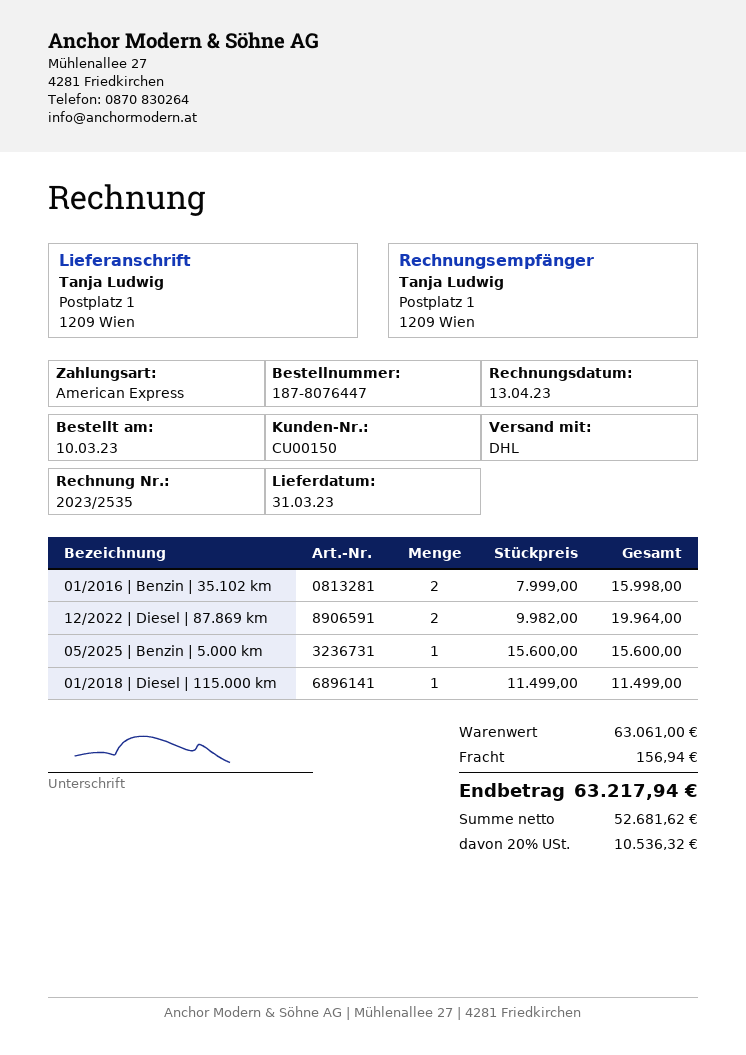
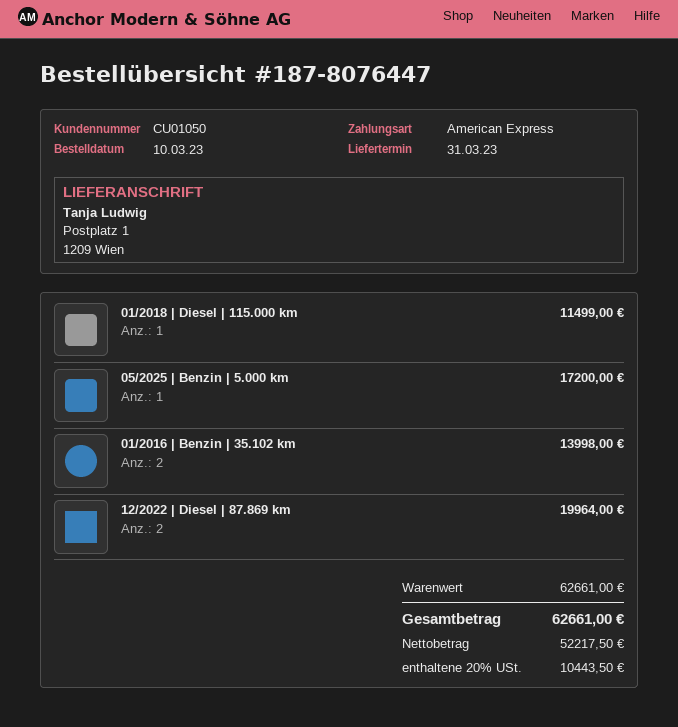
customer number: CU00150 -> CU01050
01/2016 | Benzin | 35.102 km: 2 for 15998.00 -> 2 for 13998.00
05/2025 | Benzin | 5.000 km: 1 for 15600.00 -> 1 for 17200.00
subtotal: 63061.00 -> 62661.00
shipping: 156.94 -> none
net: 52681.62 -> 52217.50
tax: 20% = 10536.32 -> 20% = 10443.50
total: 63217.94 -> 62661.00

